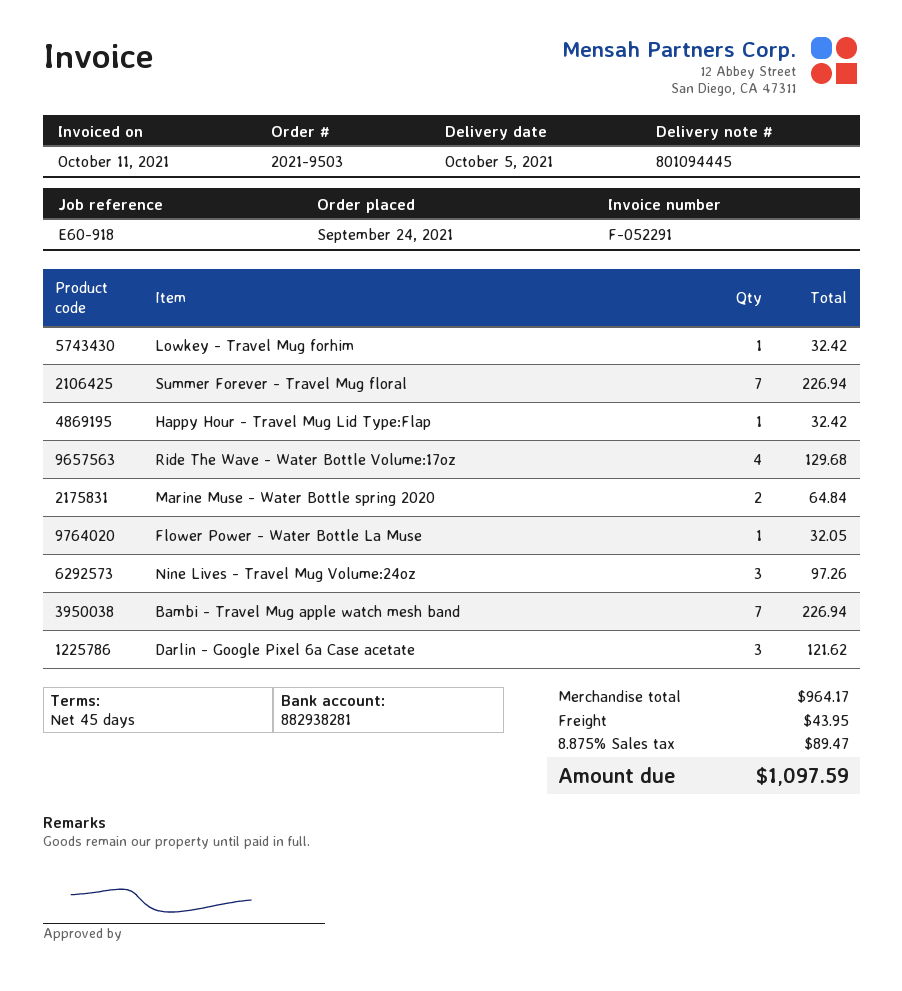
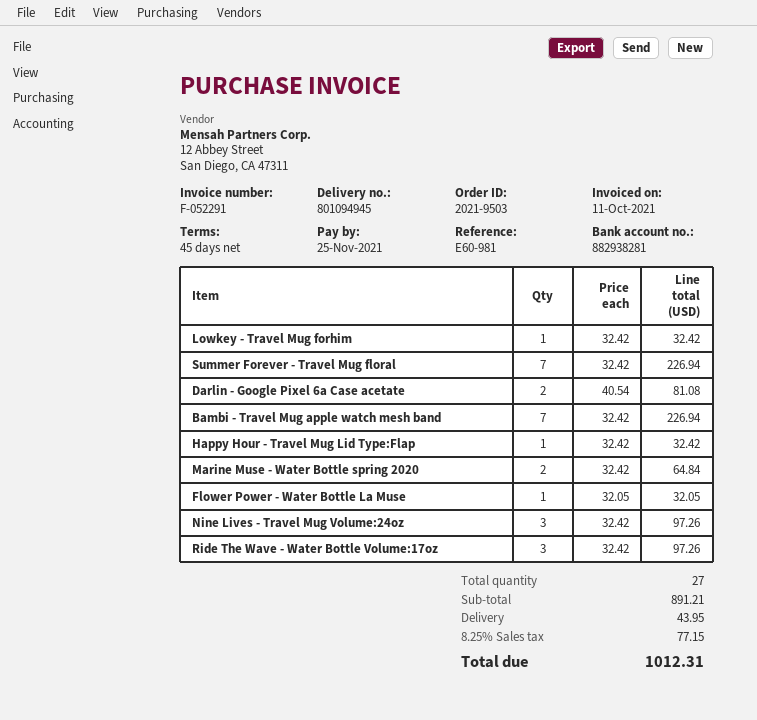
delivery note number: 801094445 -> 801094945
reference: E60-918 -> E60-981
Ride The Wave - Water Bottle Volume:17oz: 4 for 129.68 -> 3 for 97.26
Darlin - Google Pixel 6a Case acetate: 3 for 121.62 -> 2 for 81.08
subtotal: 964.17 -> 891.21
tax: 8.875% = 89.47 -> 8.25% = 77.15
total: 1097.59 -> 1012.31

